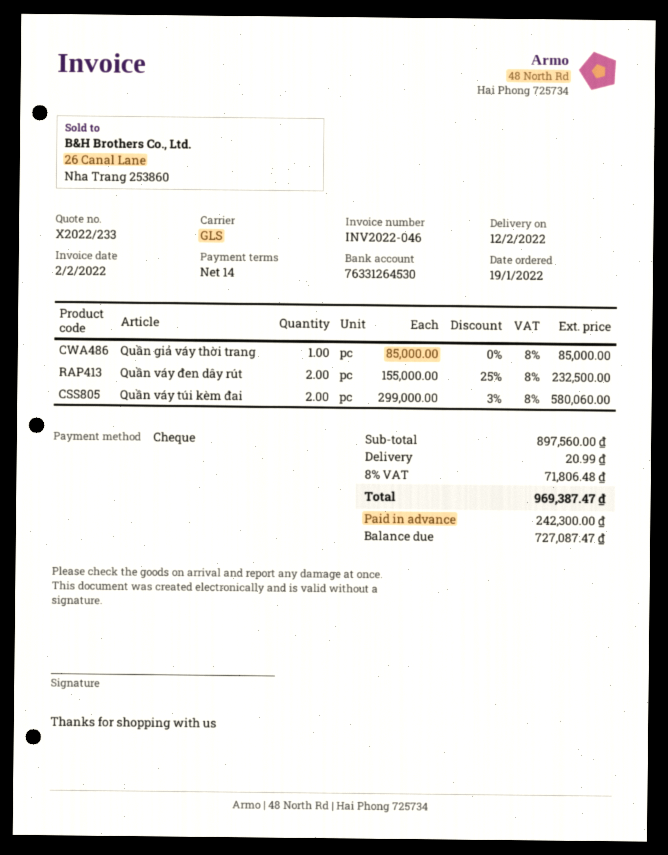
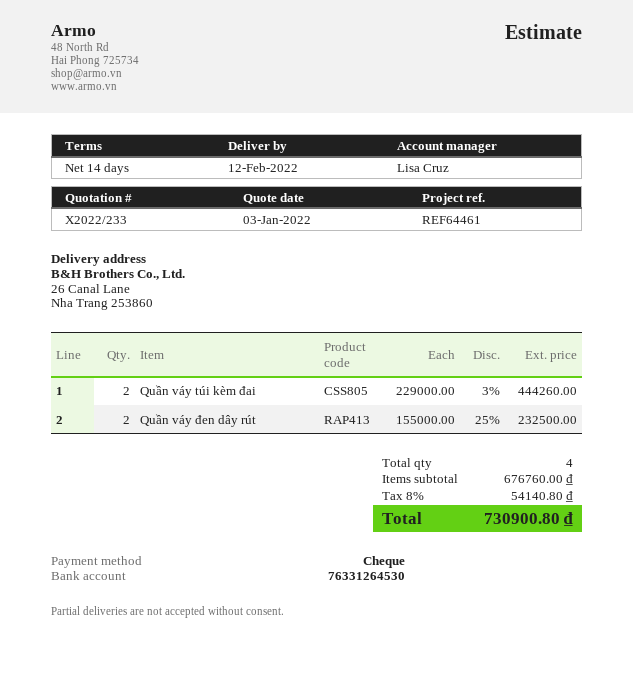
Quần giả váy thời trang: 1 x 85000.00 = 85000.00 -> none
Quần váy túi kèm đai: 2 x 299000.00 - 3% = 580060.00 -> 2 x 229000.00 - 3% = 444260.00
subtotal: 897560.00 -> 676760.00
shipping: 20.99 -> none
tax: 8% = 71806.48 -> 8% = 54140.80
total: 969387.47 -> 730900.80

